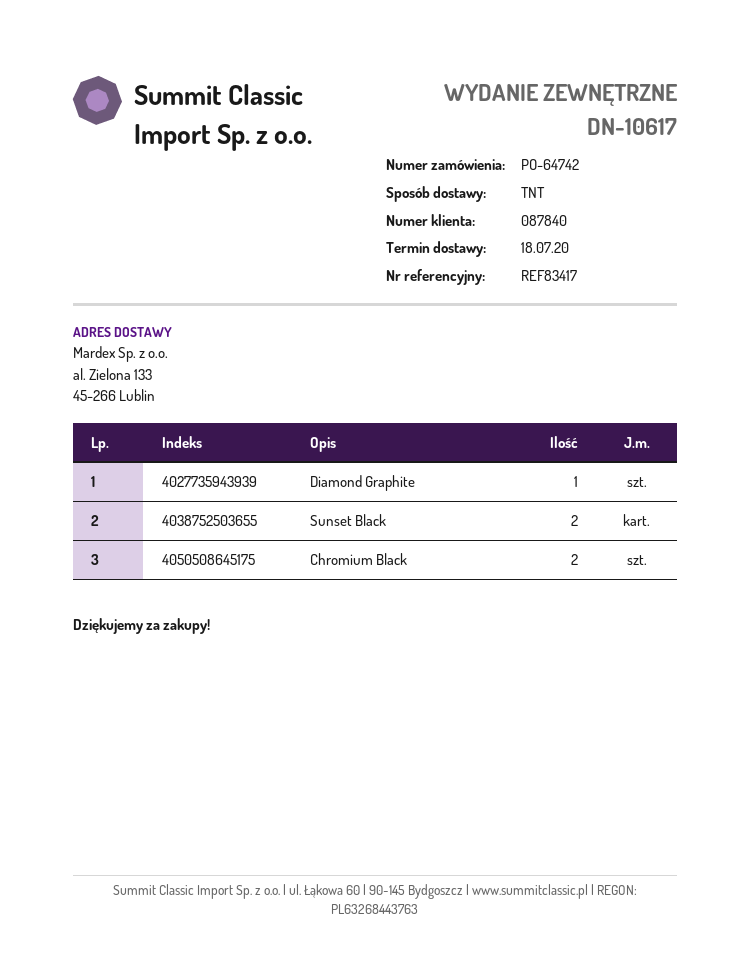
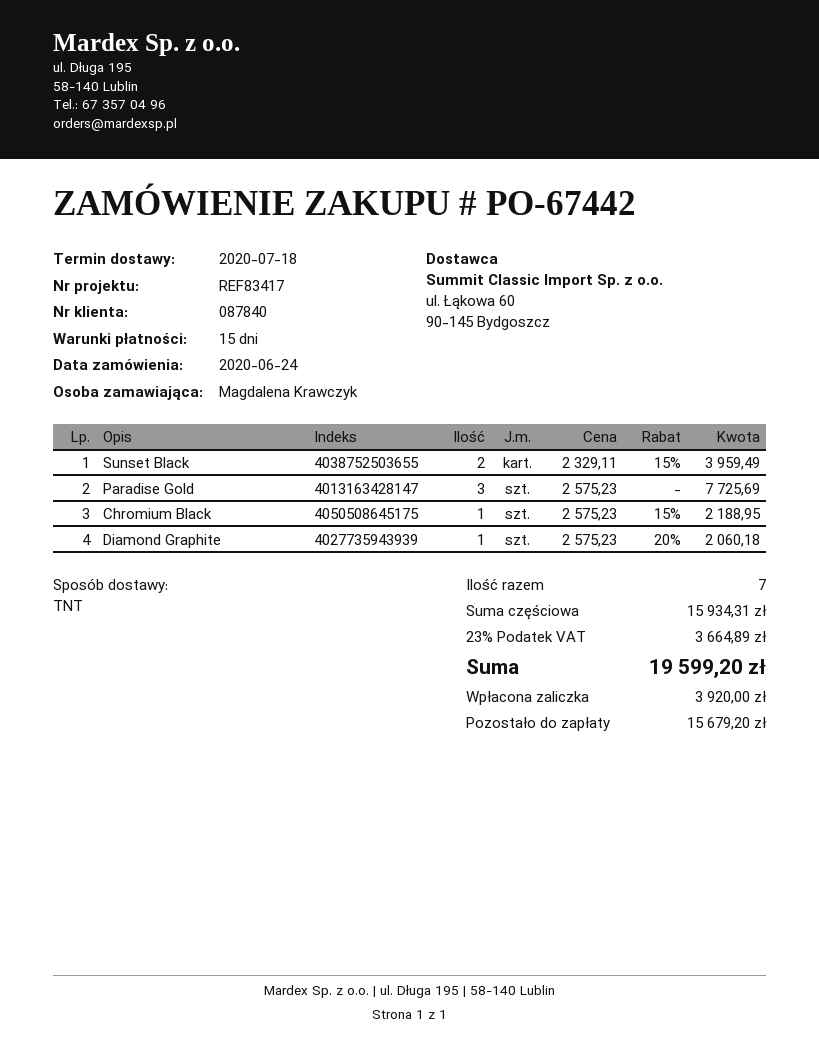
order number: PO-64742 -> PO-67442
Chromium Black: 2 -> 1
Paradise Gold: none -> 3

